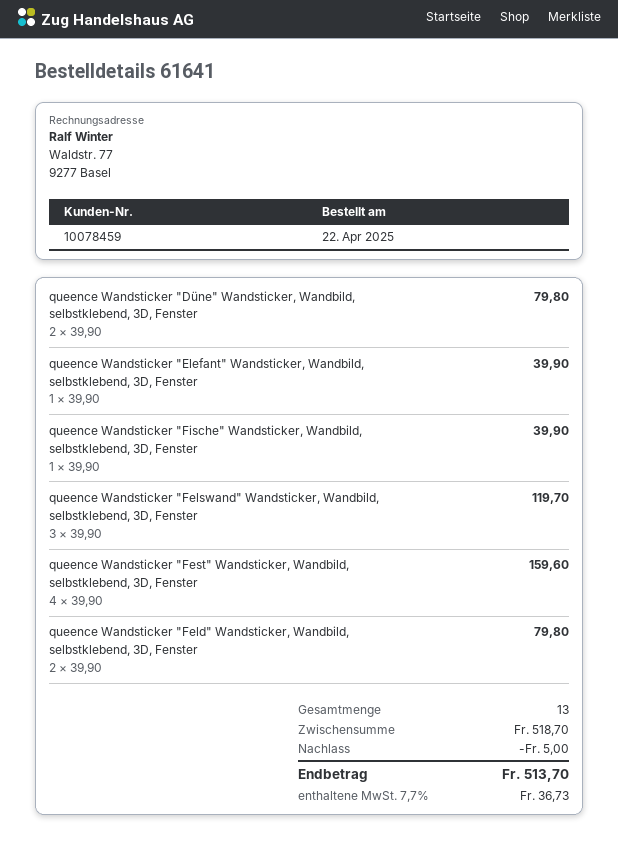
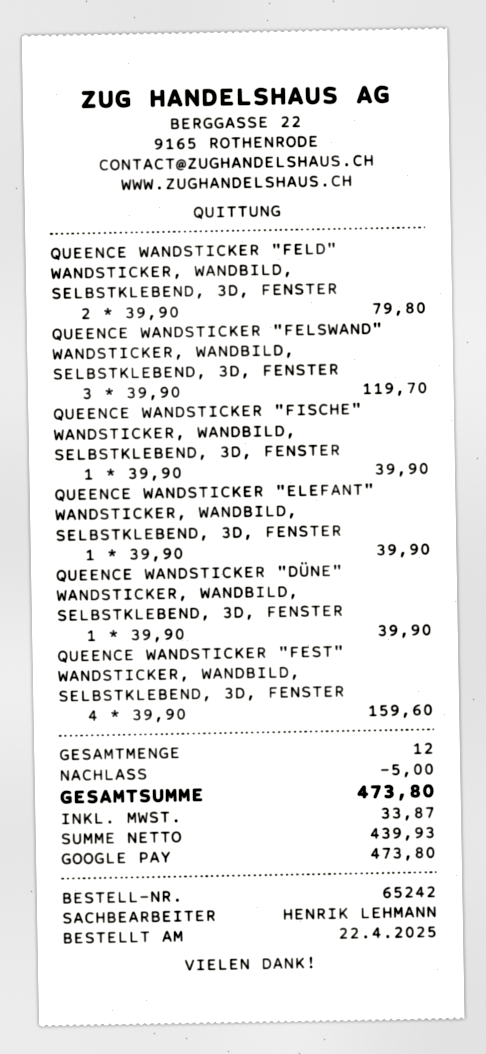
order number: 61641 -> 65242
queence Wandsticker "Düne" Wandsticker, Wandbild, selbstklebend, 3D, Fenster: 2 x 39.90 = 79.80 -> 1 x 39.90 = 39.90
total quantity: 13 -> 12
tax: 36.73 -> 33.87
total: 513.70 -> 473.80

